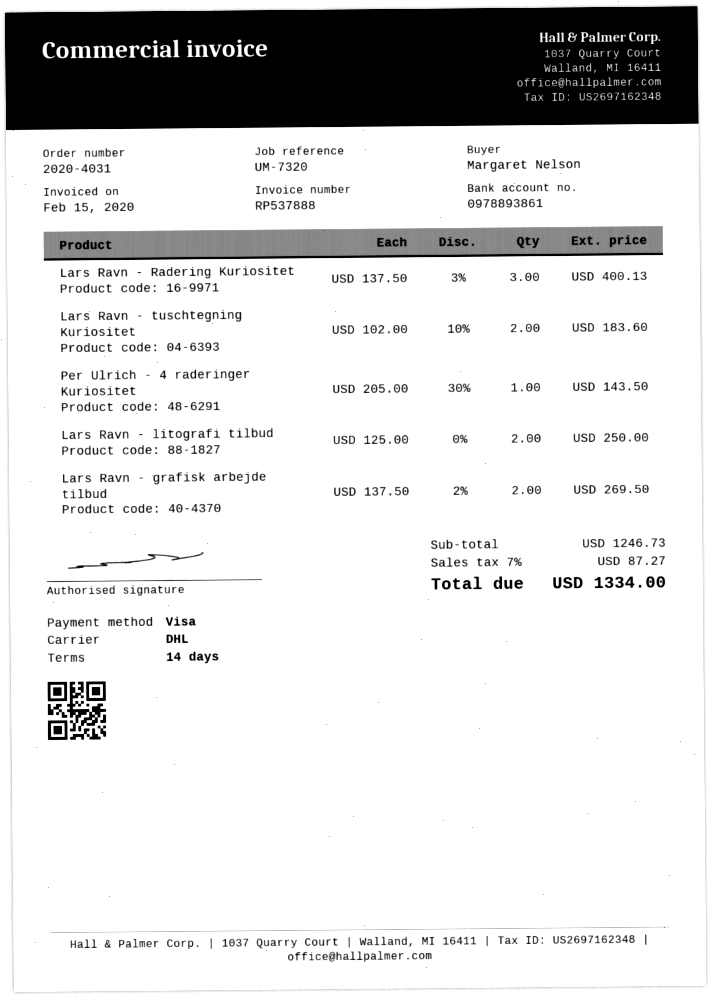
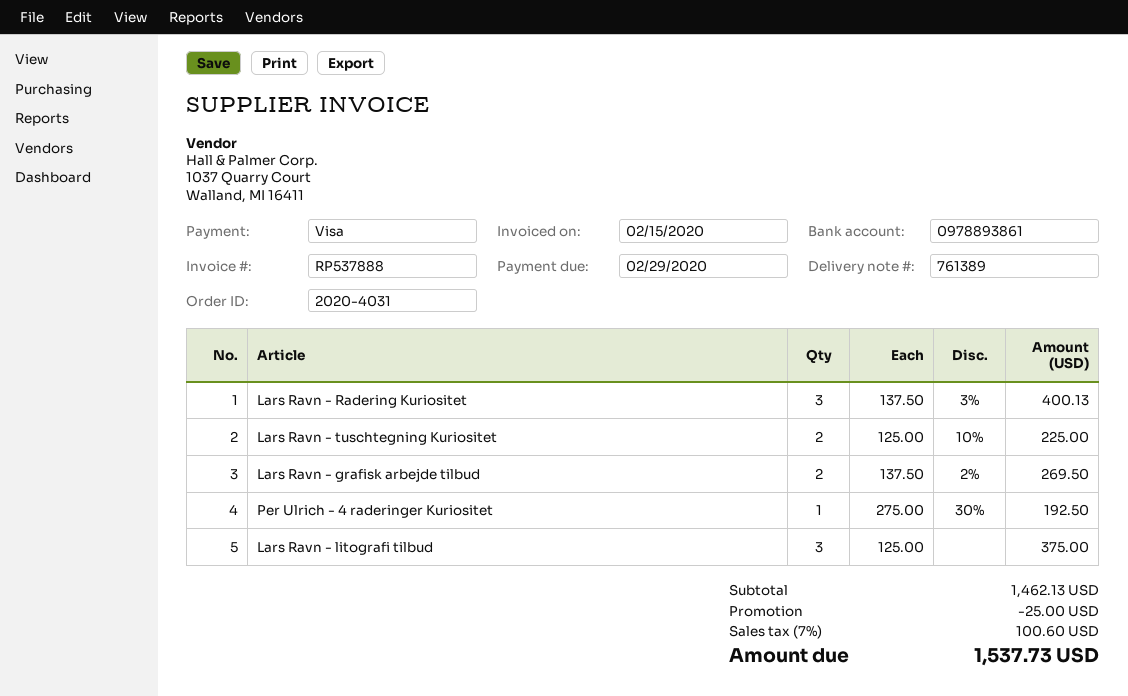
Lars Ravn - tuschtegning Kuriositet: 2 x 102.00 - 10% = 183.60 -> 2 x 125.00 - 10% = 225.00
Per Ulrich - 4 raderinger Kuriositet: 1 x 205.00 - 30% = 143.50 -> 1 x 275.00 - 30% = 192.50
Lars Ravn - litografi tilbud: 2 x 125.00 = 250.00 -> 3 x 125.00 = 375.00
subtotal: 1246.73 -> 1462.13
discount: none -> 25.00
tax: 7% = 87.27 -> 7% = 100.60
total: 1334.00 -> 1537.73

